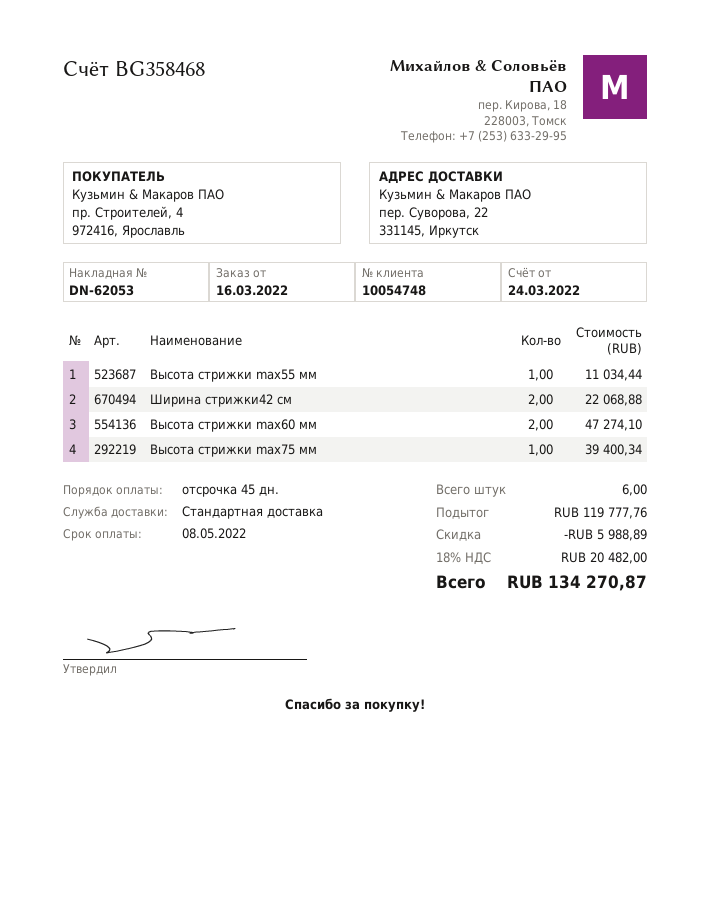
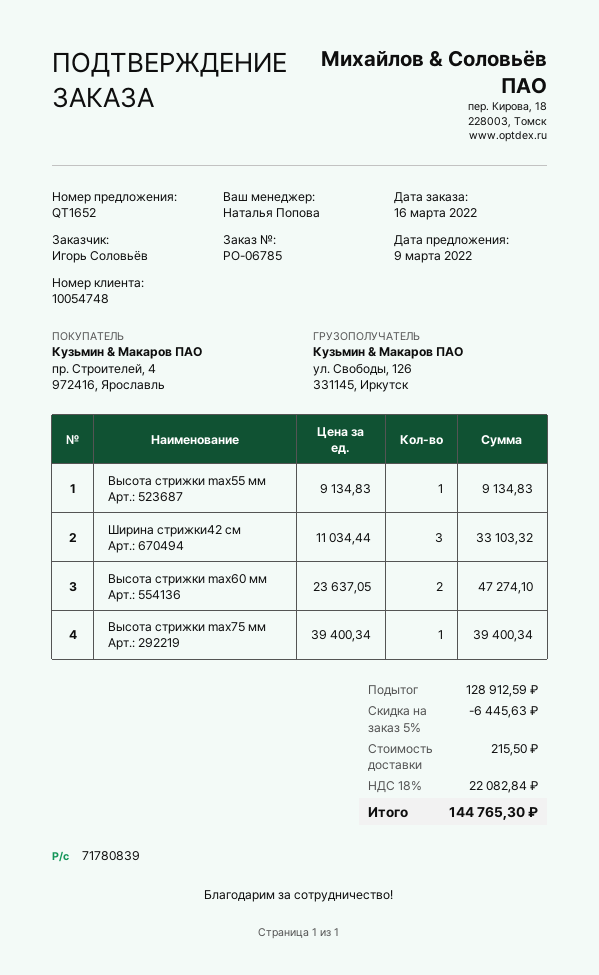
ship to: пер. Суворова, 22, 331145, Иркутск -> ул. Свободы, 126, 331145, Иркутск
Высота стрижки max55 мм: 1 for 11034.44 -> 1 for 9134.83
Ширина стрижки42 см: 2 for 22068.88 -> 3 for 33103.32
subtotal: 119777.76 -> 128912.59
discount: 5988.89 -> 6445.63
shipping: none -> 215.50
tax: 18% = 20482.00 -> 18% = 22082.84
total: 134270.87 -> 144765.30

